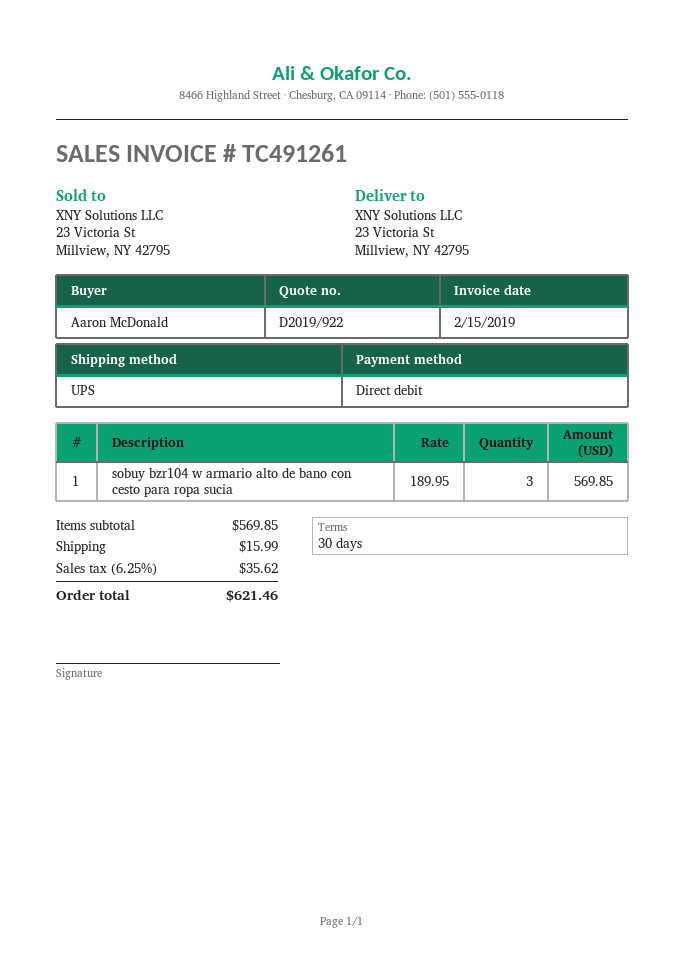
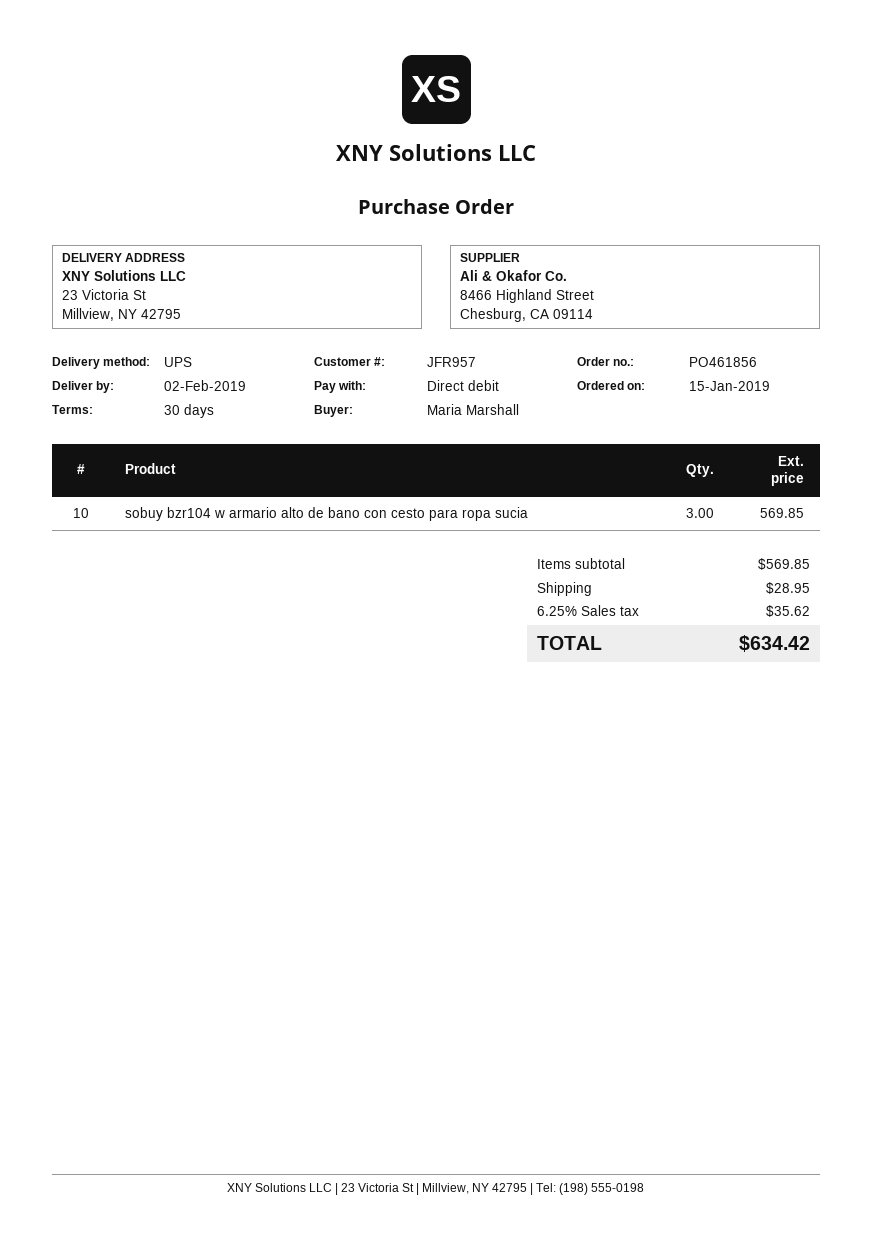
ordered by: Aaron McDonald -> Maria Marshall
shipping: 15.99 -> 28.95
total: 621.46 -> 634.42

